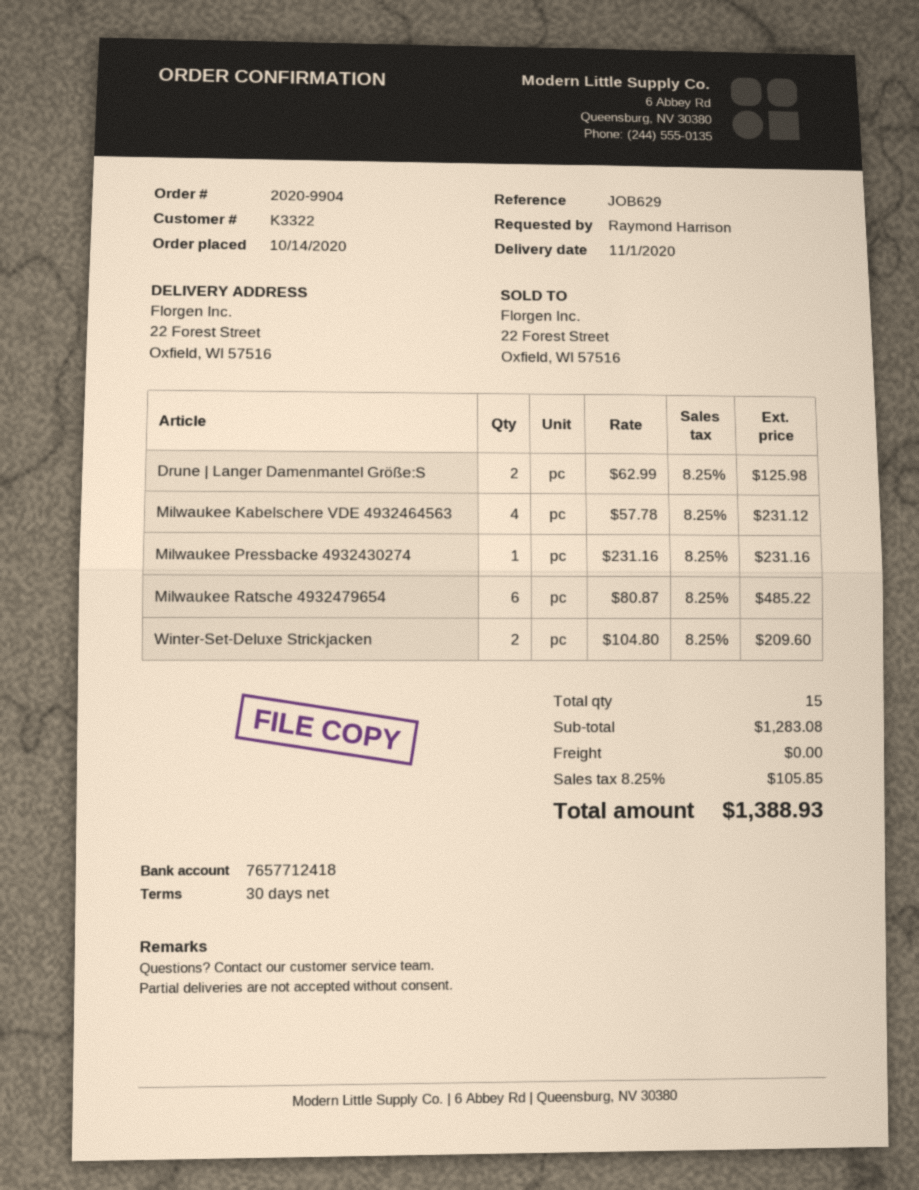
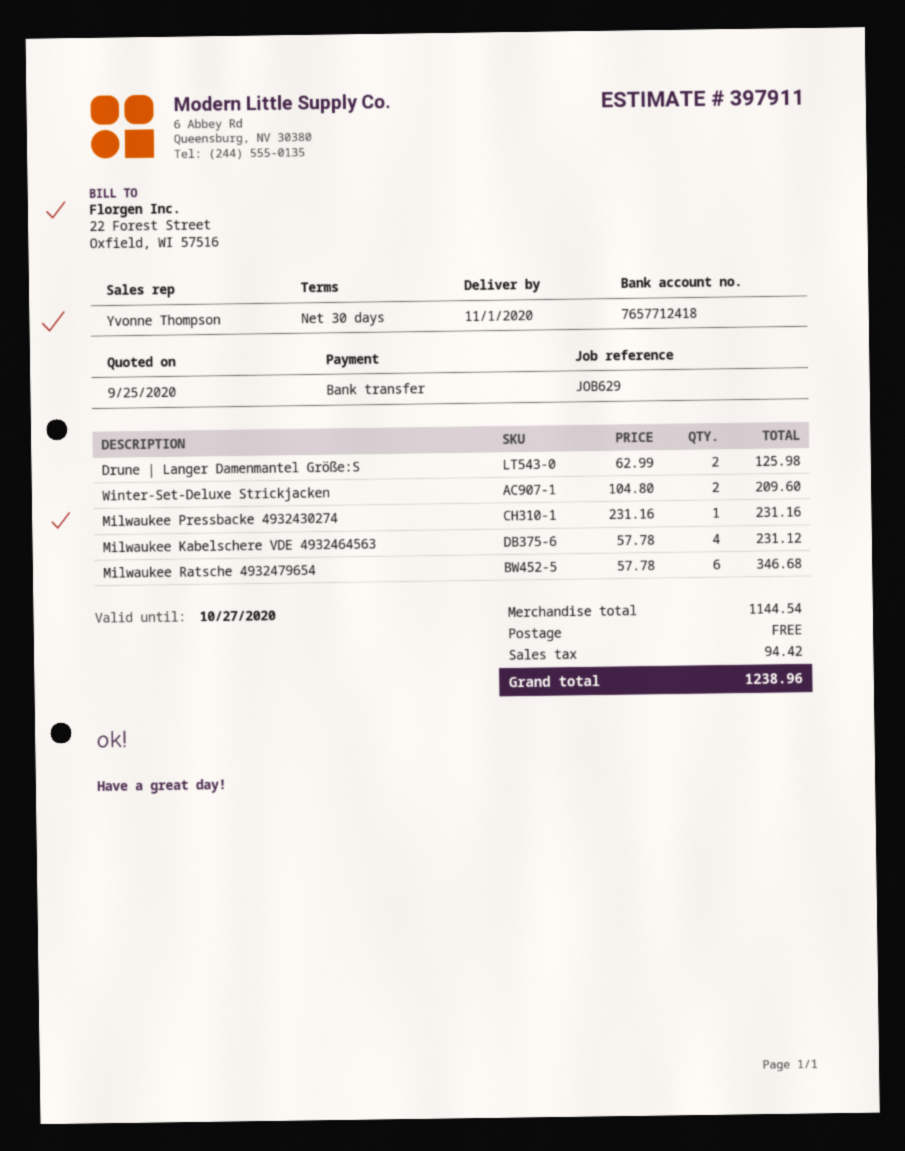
Milwaukee Ratsche 4932479654: 6 x 80.87 = 485.22 -> 6 x 57.78 = 346.68
subtotal: 1283.08 -> 1144.54
tax: 105.85 -> 94.42
total: 1388.93 -> 1238.96

